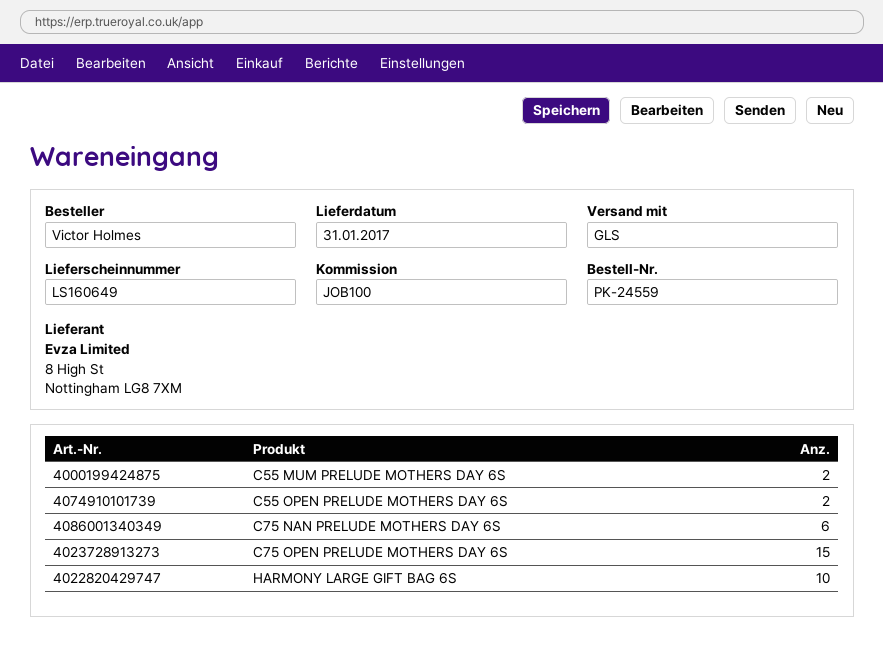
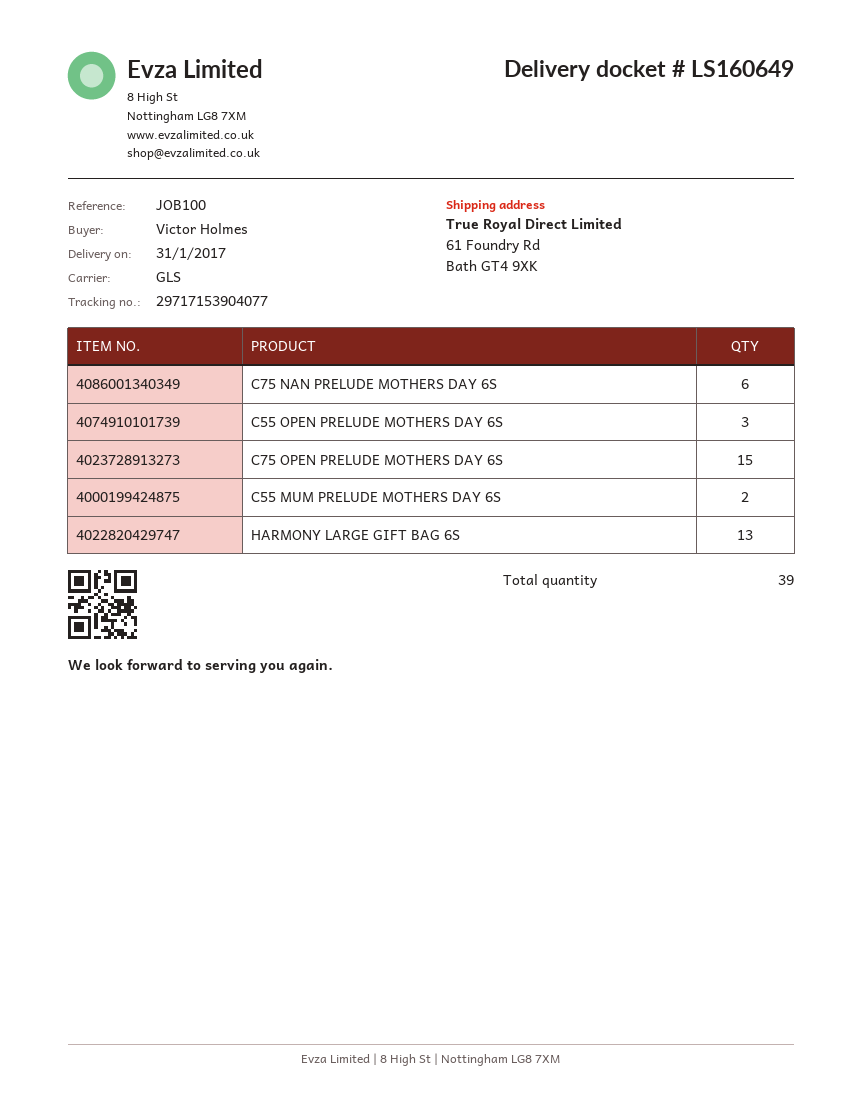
C55 OPEN PRELUDE MOTHERS DAY 6S: 2 -> 3
HARMONY LARGE GIFT BAG 6S: 10 -> 13

